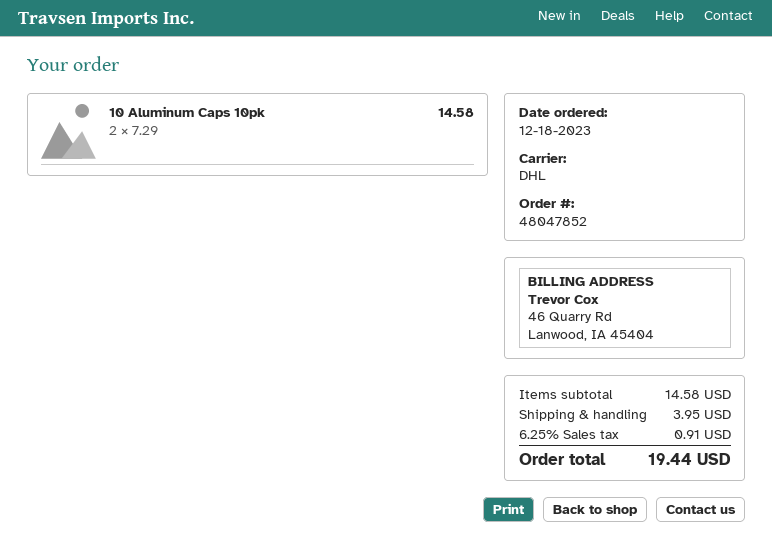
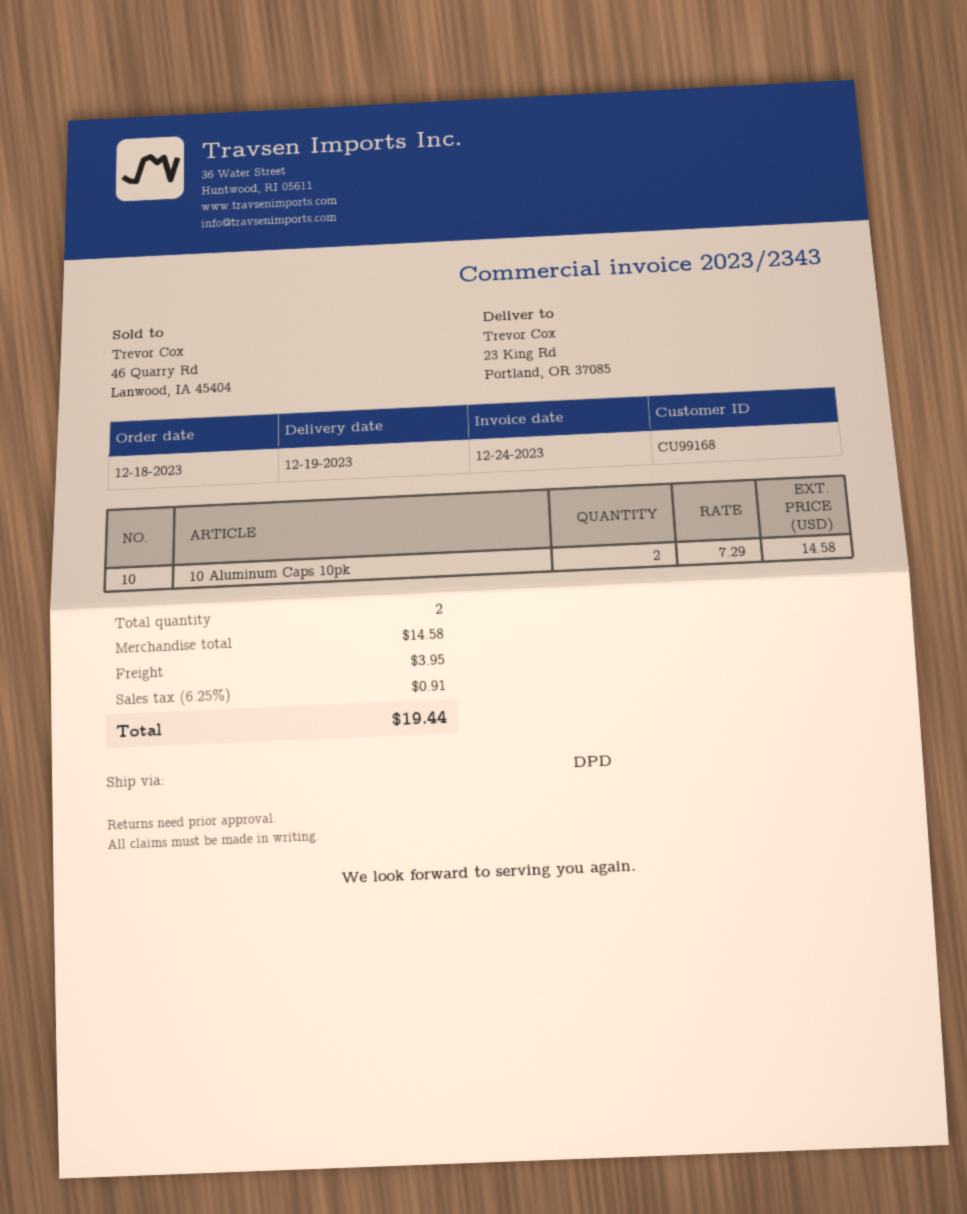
shipping method: DHL -> DPD

